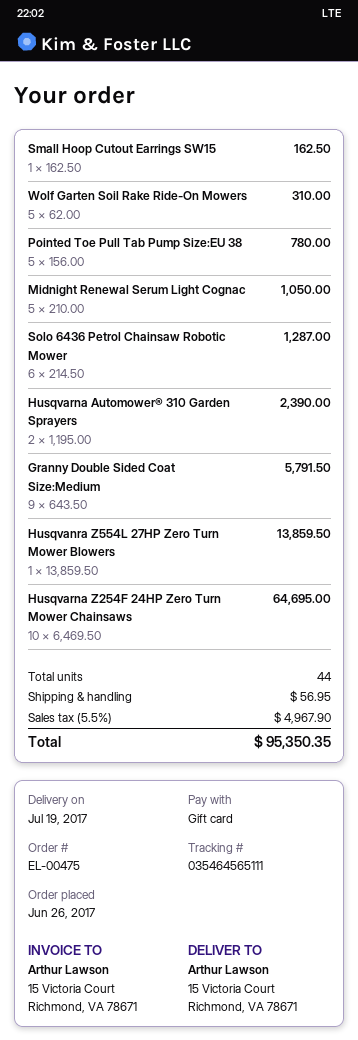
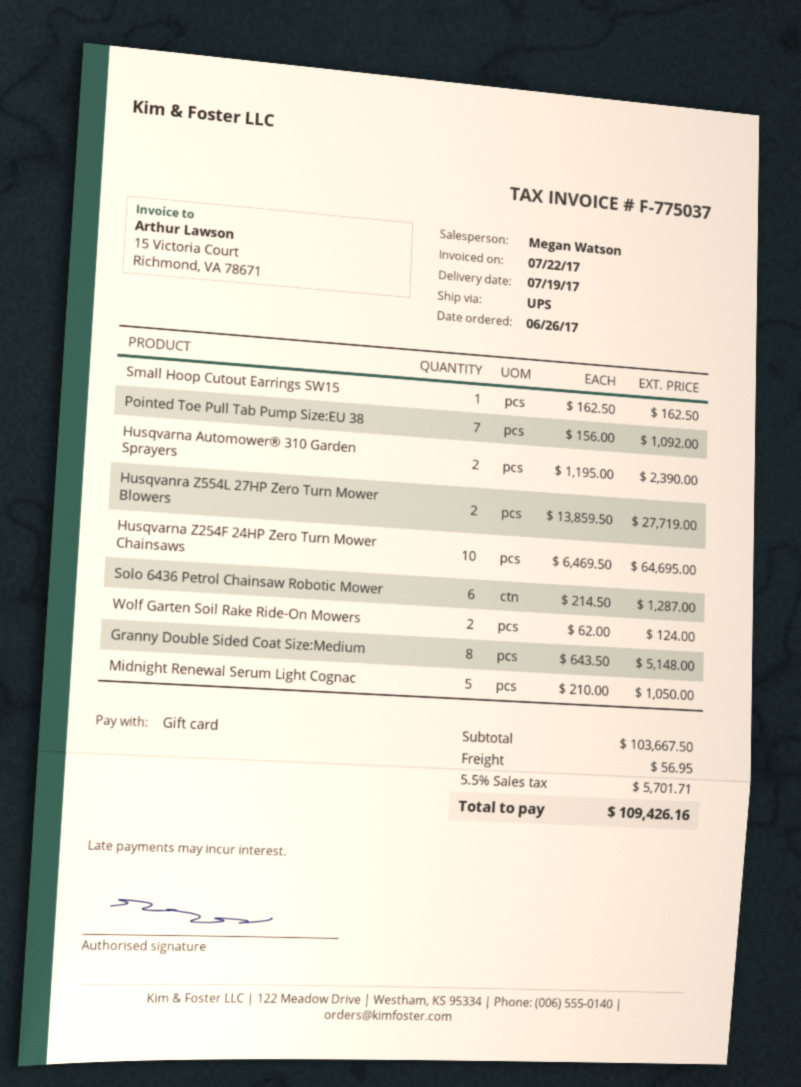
Wolf Garten Soil Rake Ride-On Mowers: 5 x 62.00 = 310.00 -> 2 x 62.00 = 124.00
Pointed Toe Pull Tab Pump Size:EU 38: 5 x 156.00 = 780.00 -> 7 x 156.00 = 1092.00
Granny Double Sided Coat Size:Medium: 9 x 643.50 = 5791.50 -> 8 x 643.50 = 5148.00
Husqvanra Z554L 27HP Zero Turn Mower Blowers: 1 x 13859.50 = 13859.50 -> 2 x 13859.50 = 27719.00
tax: 5.5% = 4967.90 -> 5.5% = 5701.71
total: 95350.35 -> 109426.16

